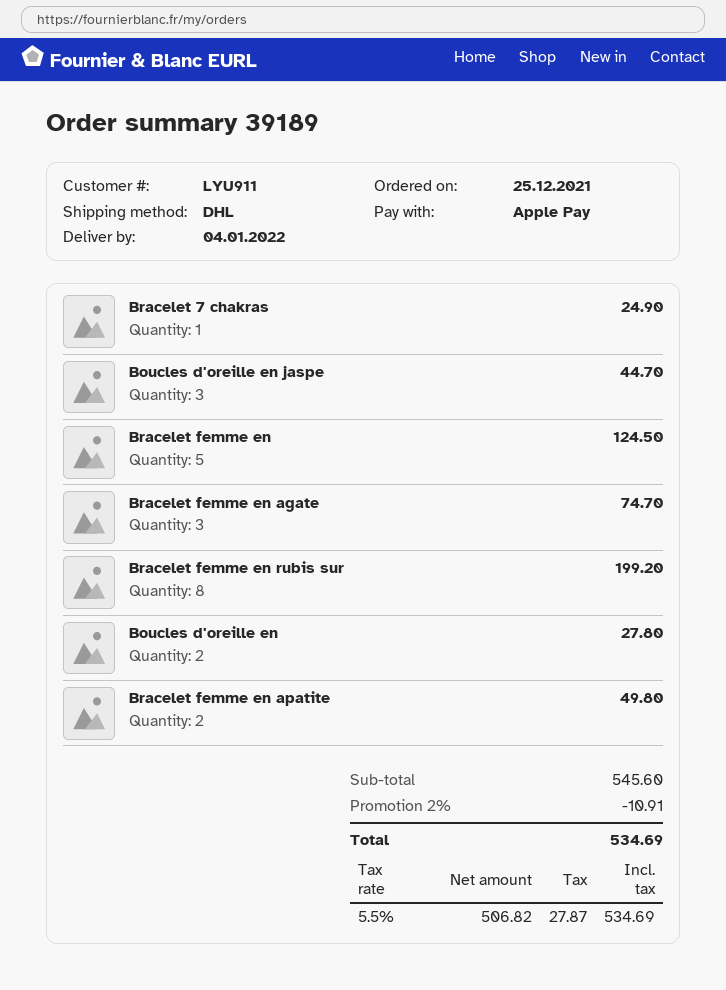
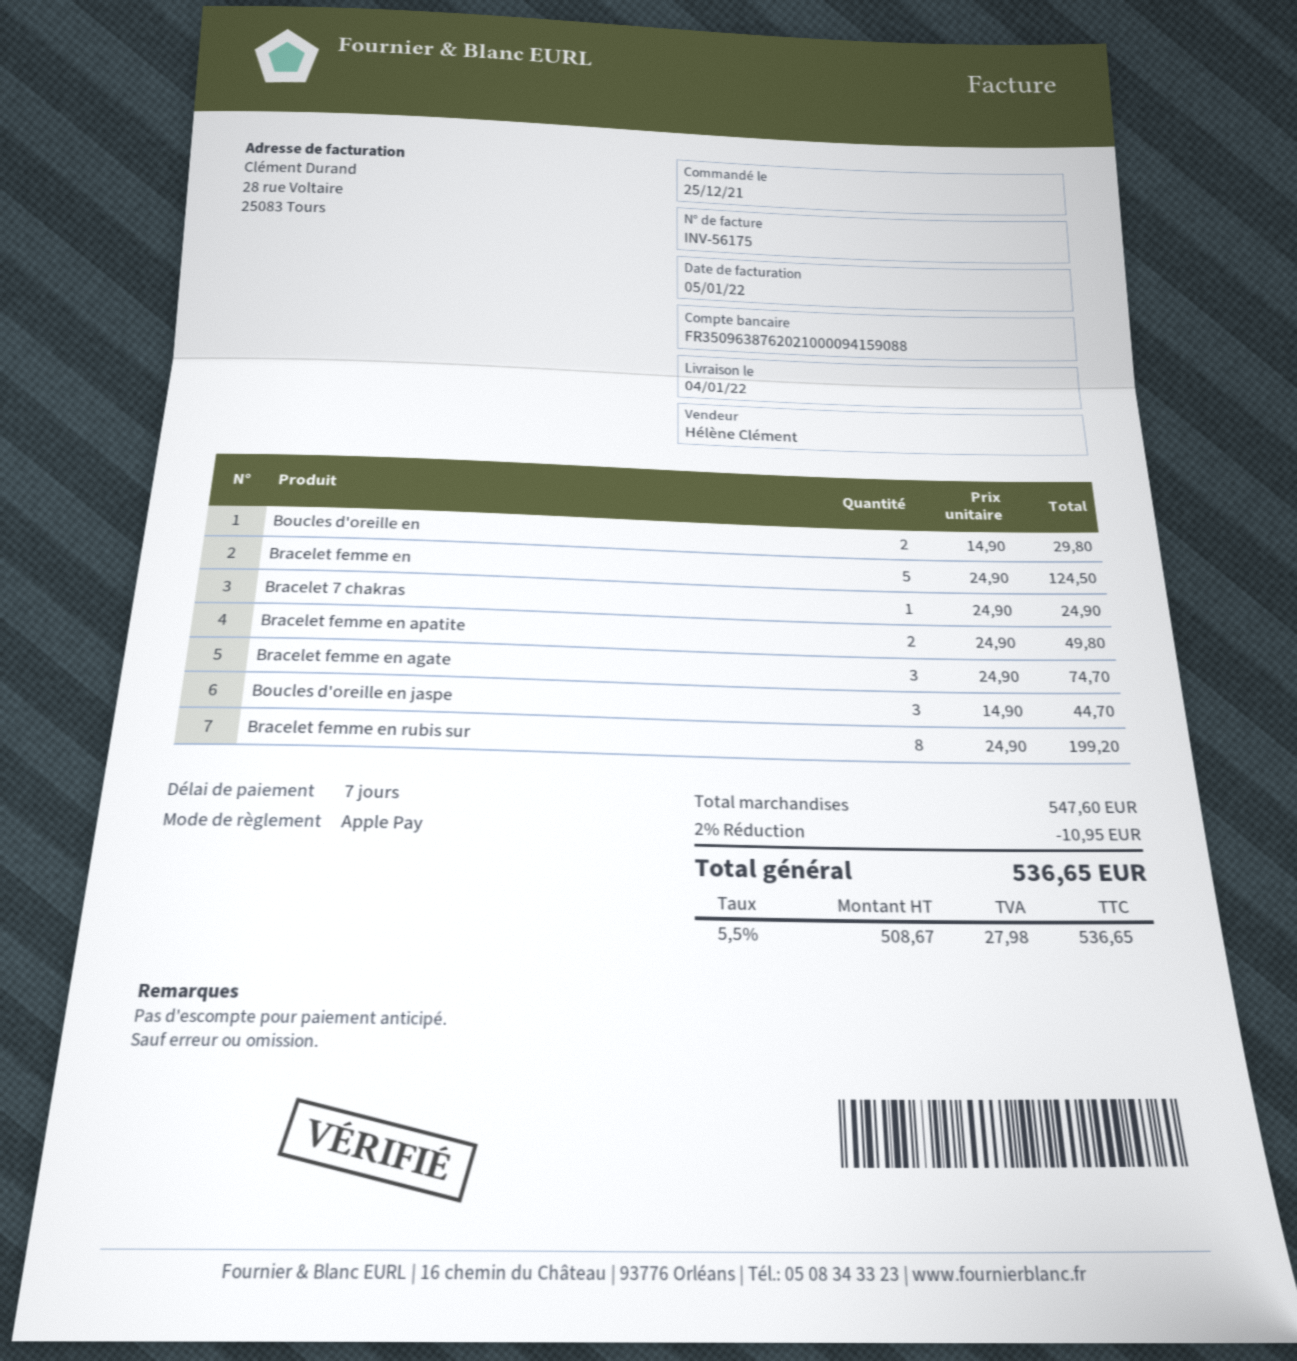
Boucles d'oreille en: 2 for 27.80 -> 2 for 29.80
subtotal: 545.60 -> 547.60
discount: 2% = 10.91 -> 2% = 10.95
net: 506.82 -> 508.67
tax: 5.5% = 27.87 -> 5.5% = 27.98
total: 534.69 -> 536.65

